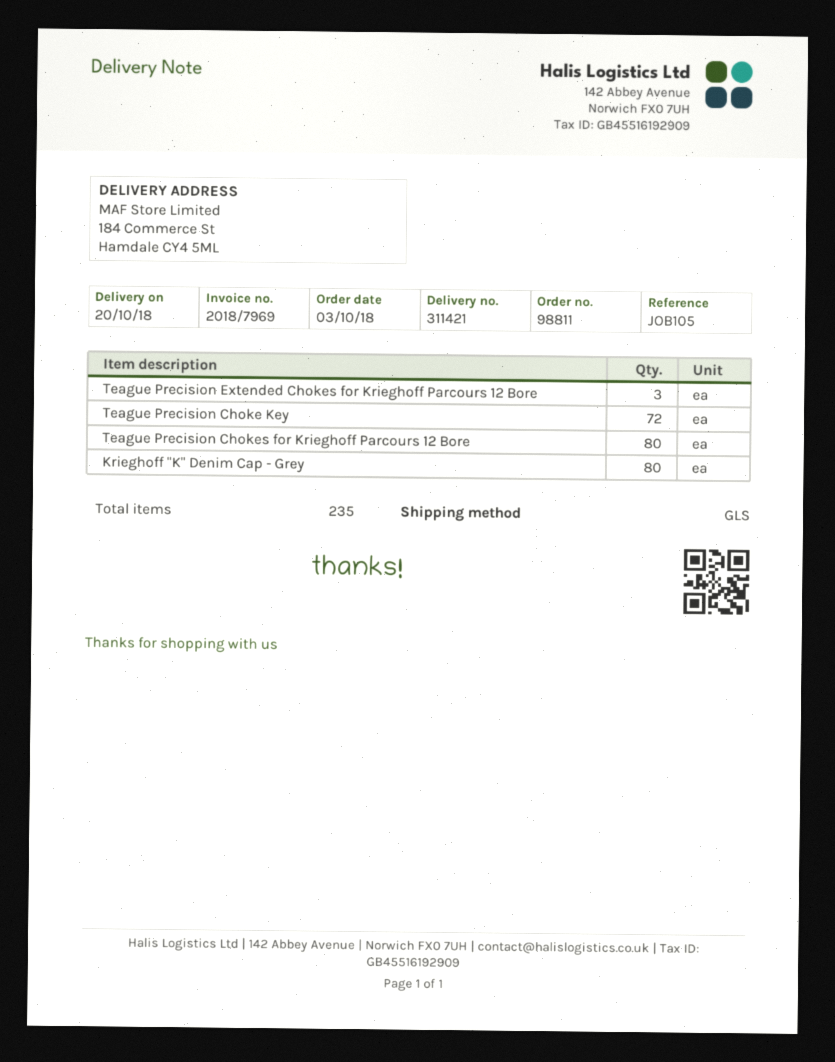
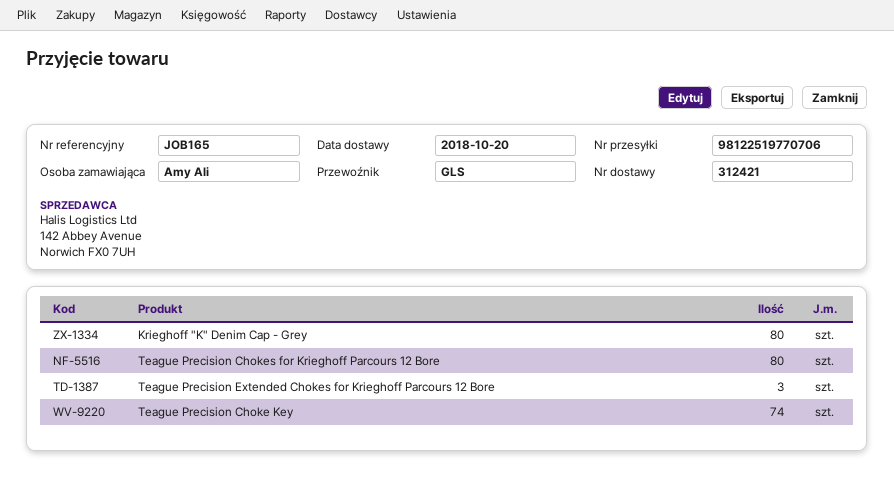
delivery note number: 311421 -> 312421
reference: JOB105 -> JOB165
Teague Precision Choke Key: 72 -> 74

